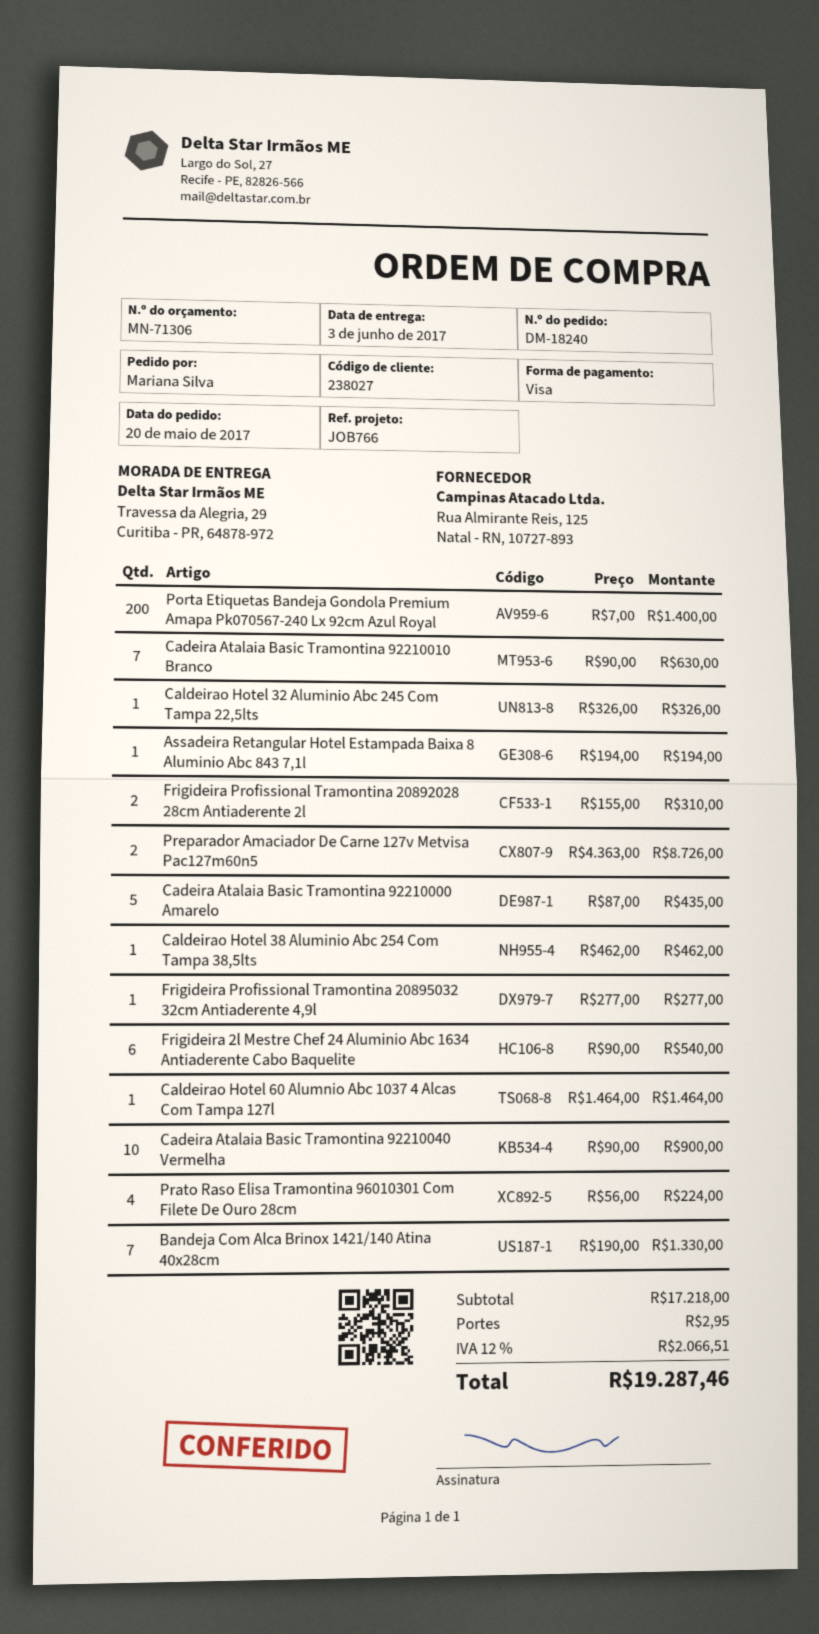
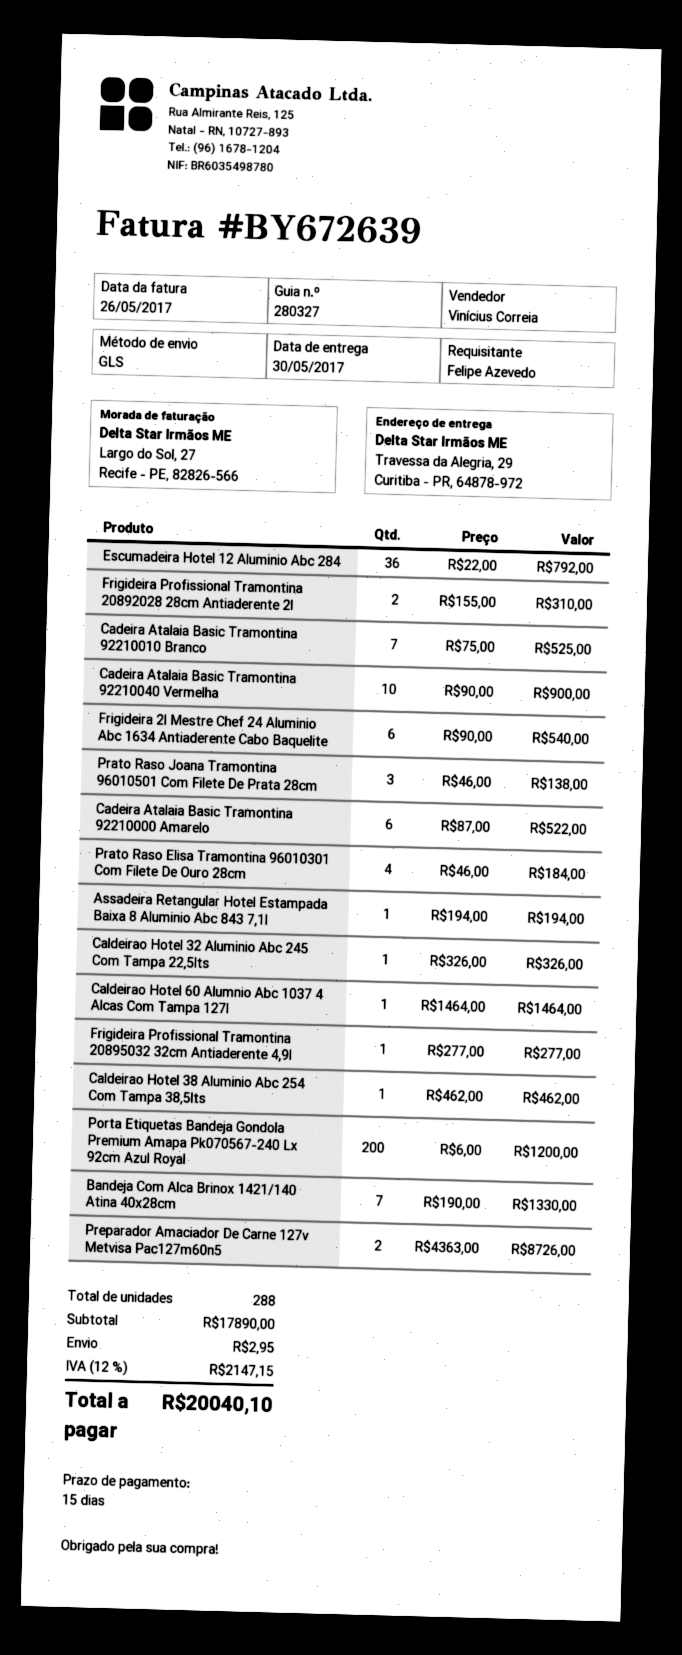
delivery date: 2017-06-03 -> 2017-05-30
ordered by: Mariana Silva -> Felipe Azevedo
Porta Etiquetas Bandeja Gondola Premium Amapa Pk070567-240 Lx 92cm Azul Royal: 200 x 7.00 = 1400.00 -> 200 x 6.00 = 1200.00
Cadeira Atalaia Basic Tramontina 92210010 Branco: 7 x 90.00 = 630.00 -> 7 x 75.00 = 525.00
Cadeira Atalaia Basic Tramontina 92210000 Amarelo: 5 x 87.00 = 435.00 -> 6 x 87.00 = 522.00
Prato Raso Elisa Tramontina 96010301 Com Filete De Ouro 28cm: 4 x 56.00 = 224.00 -> 4 x 46.00 = 184.00
Escumadeira Hotel 12 Aluminio Abc 284: none -> 36 x 22.00 = 792.00
Prato Raso Joana Tramontina 96010501 Com Filete De Prata 28cm: none -> 3 x 46.00 = 138.00
subtotal: 17218.00 -> 17890.00
tax: 12% = 2066.51 -> 12% = 2147.15
total: 19287.46 -> 20040.10

